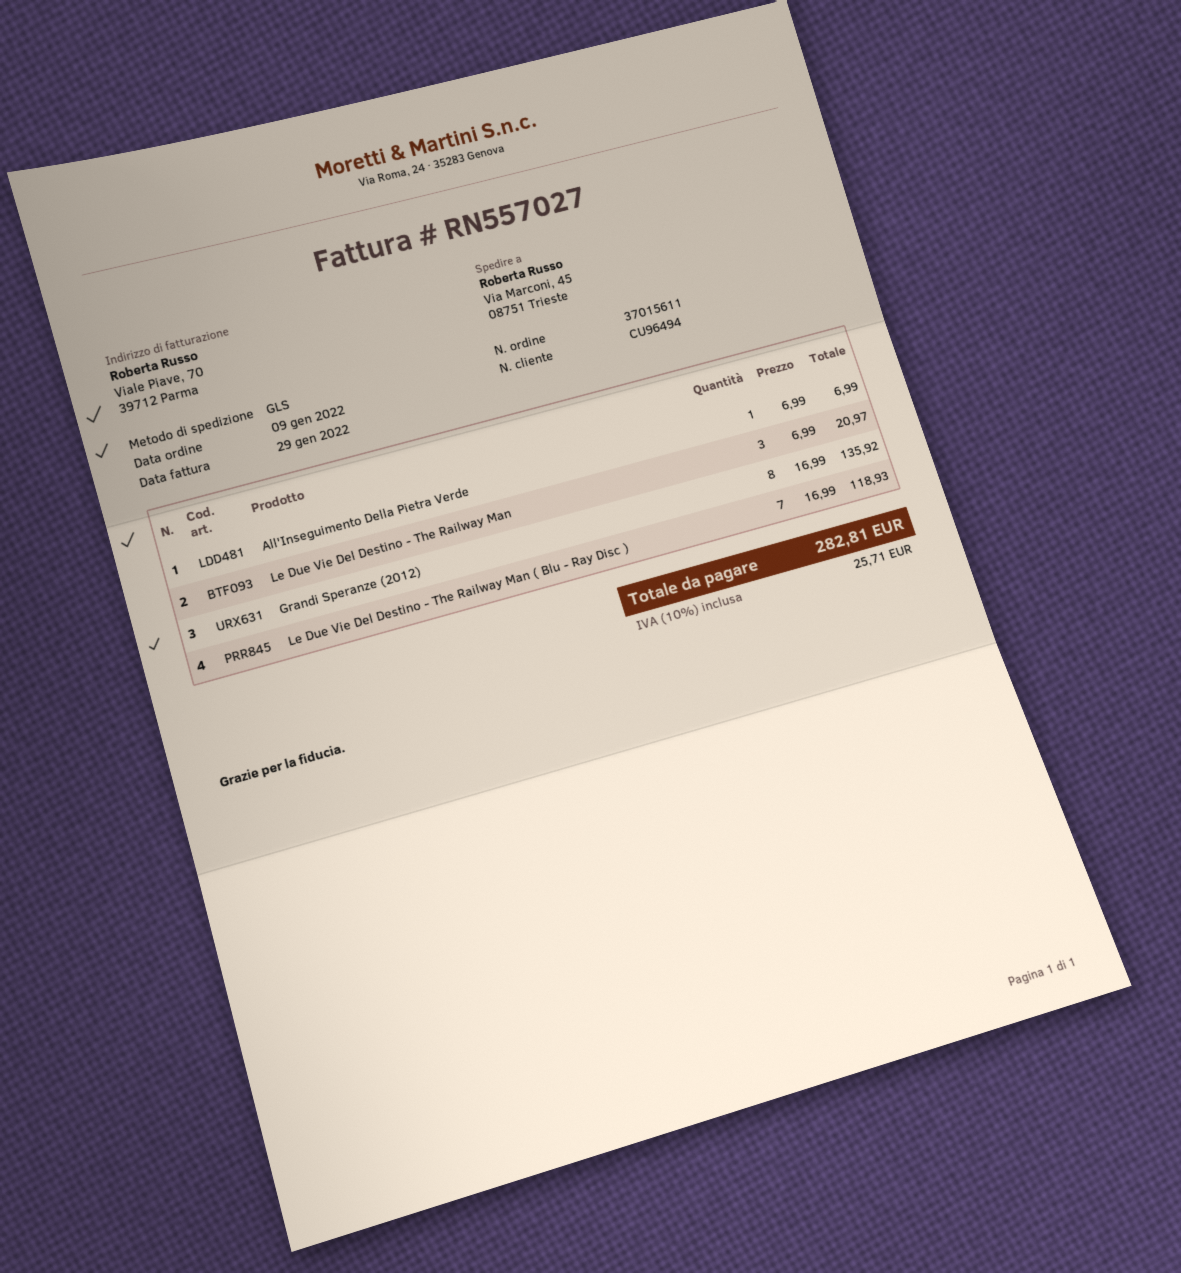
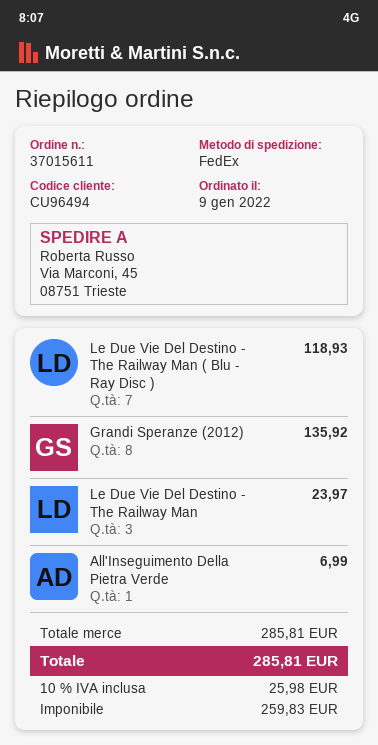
shipping method: GLS -> FedEx
Le Due Vie Del Destino - The Railway Man: 3 for 20.97 -> 3 for 23.97
tax: 10% = 25.71 -> 10% = 25.98
total: 282.81 -> 285.81

